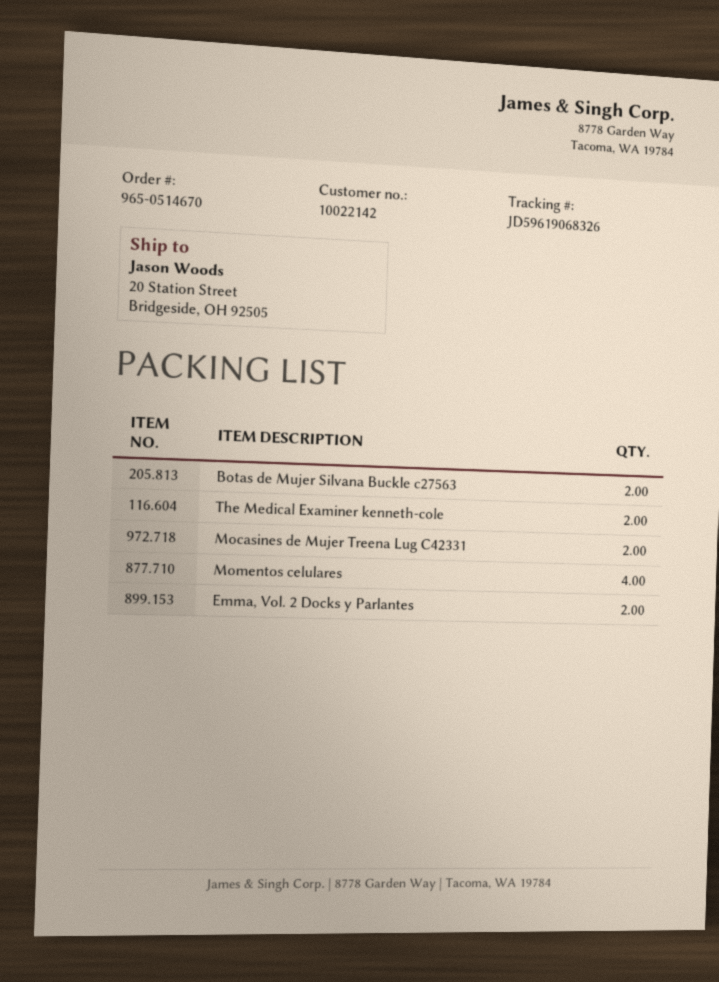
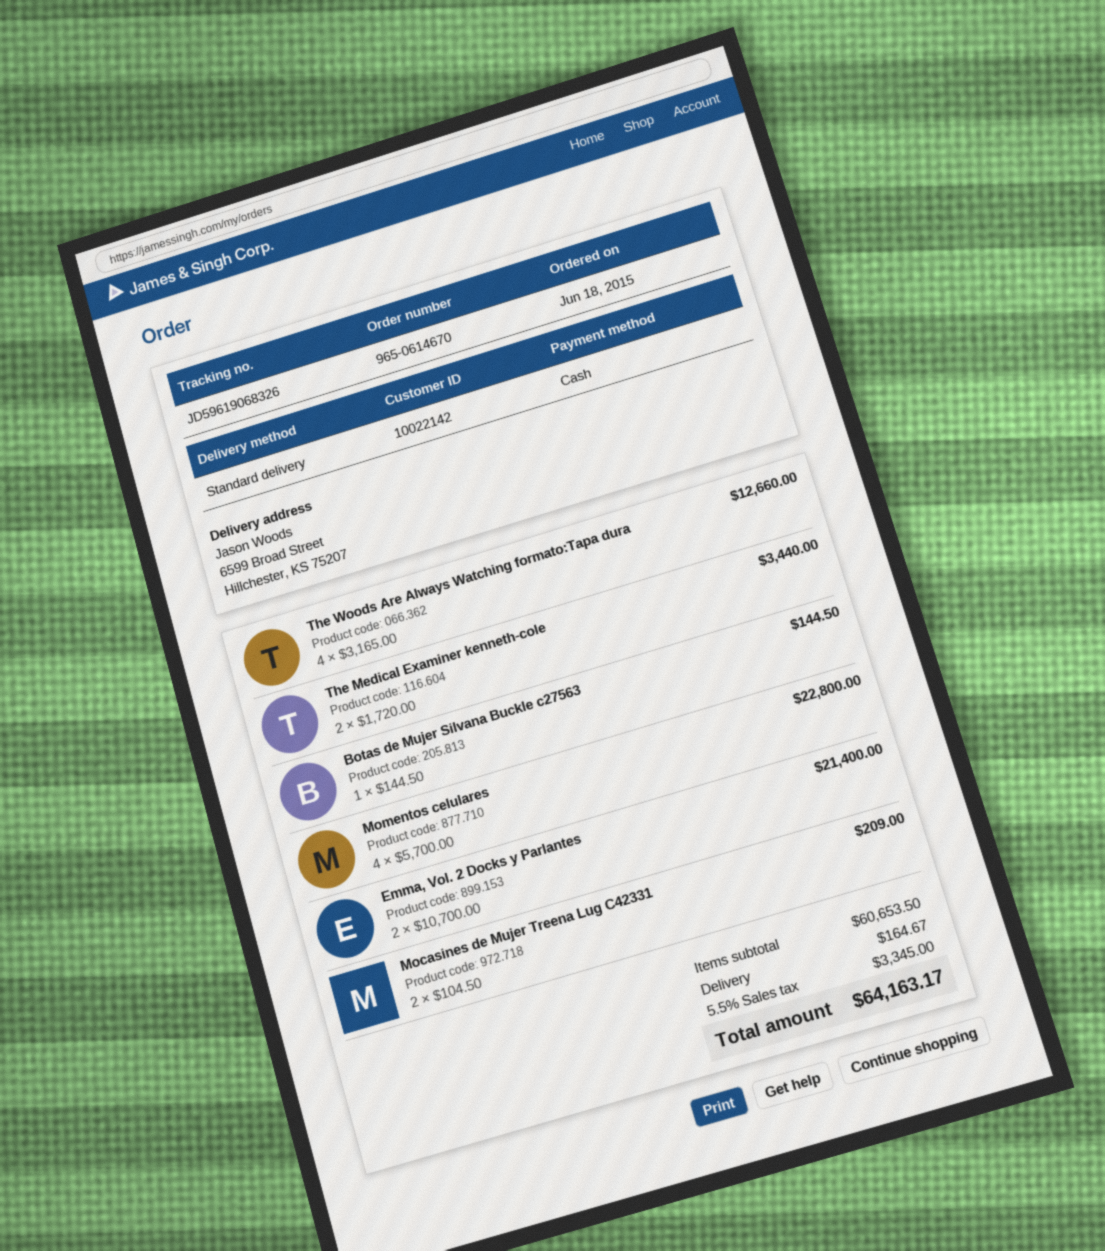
order number: 965-0514670 -> 965-0614670
ship to: 20 Station Street, Bridgeside, OH 92505 -> 6599 Broad Street, Hillchester, KS 75207
Botas de Mujer Silvana Buckle c27563: 2 -> 1
The Woods Are Always Watching formato:Tapa dura: none -> 4

